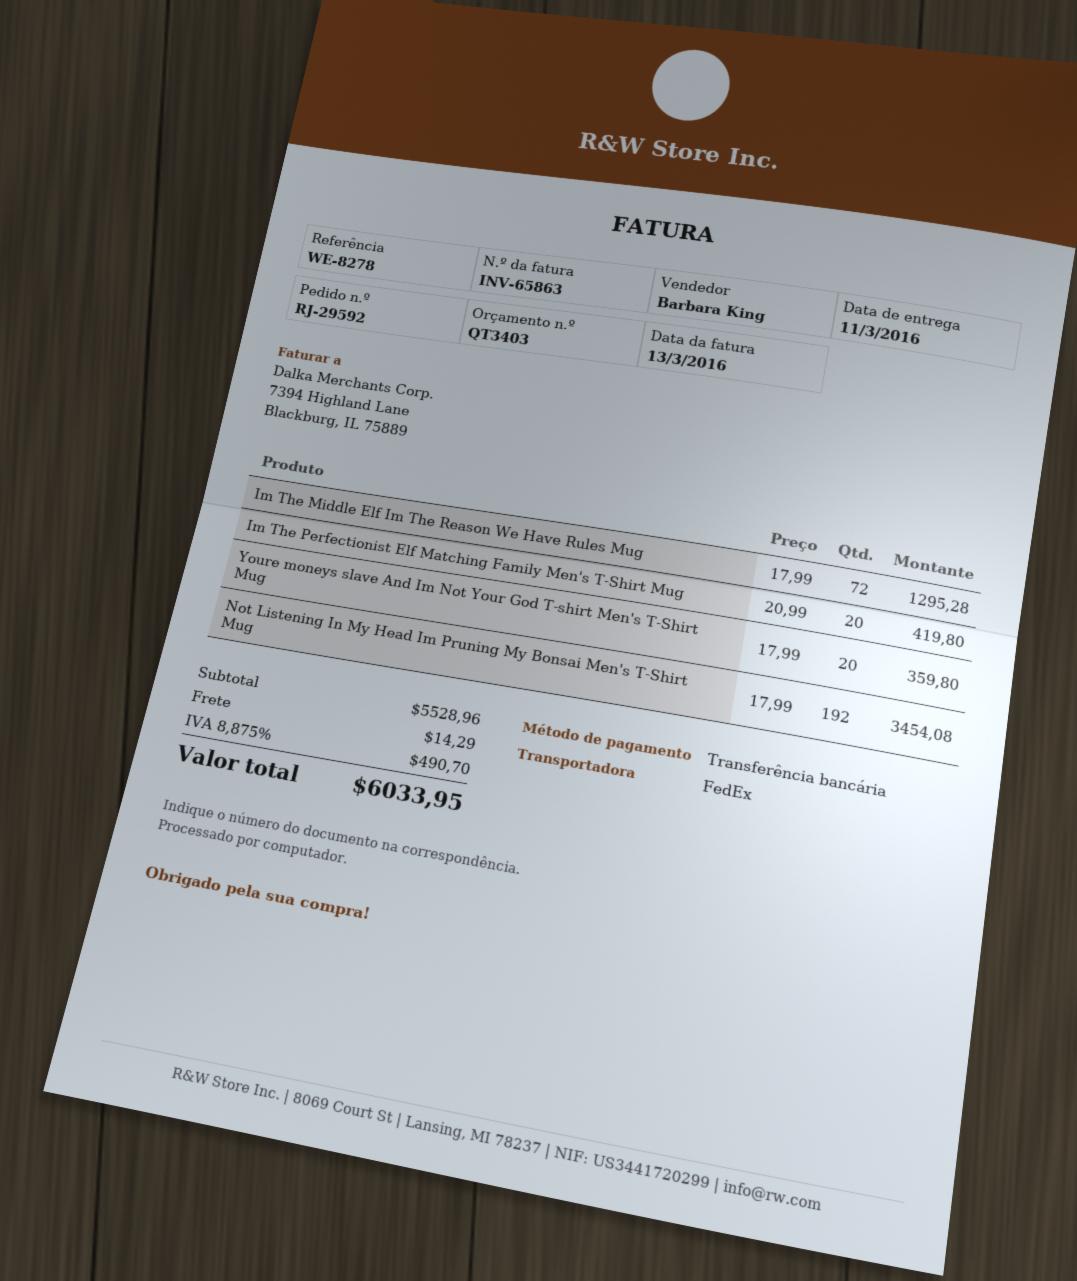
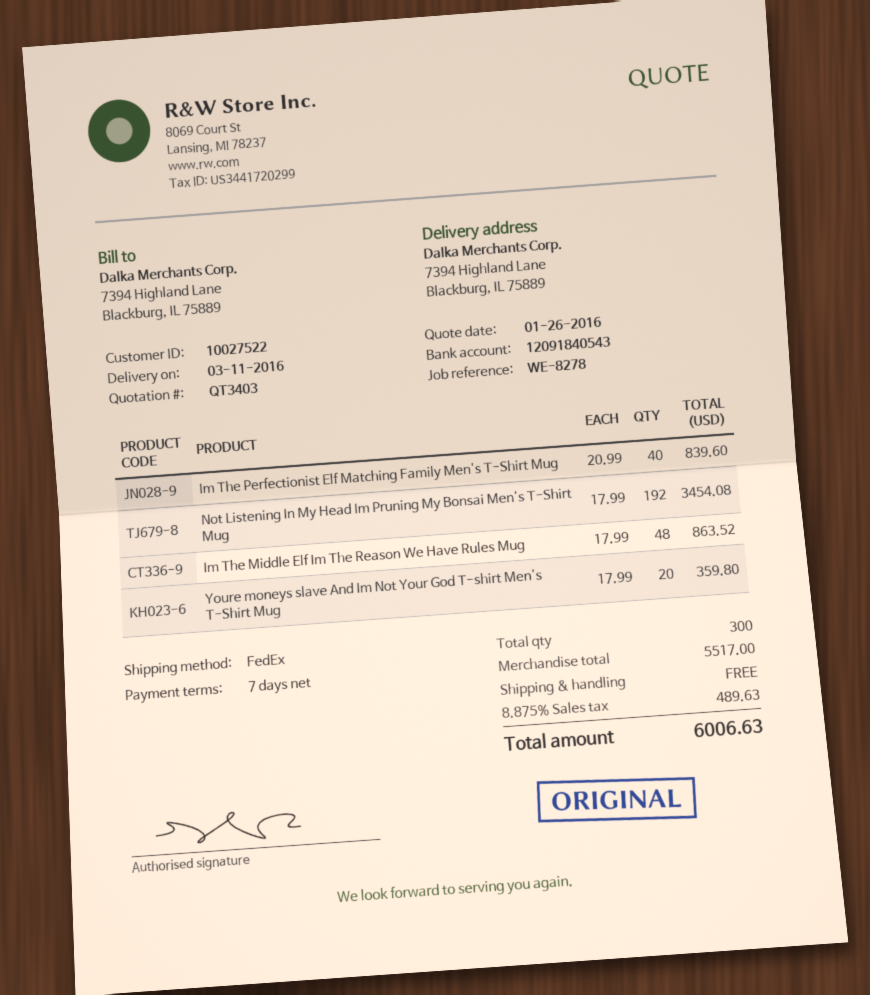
Im The Middle Elf Im The Reason We Have Rules Mug: 72 x 17.99 = 1295.28 -> 48 x 17.99 = 863.52
Im The Perfectionist Elf Matching Family Men's T-Shirt Mug: 20 x 20.99 = 419.80 -> 40 x 20.99 = 839.60
subtotal: 5528.96 -> 5517.00
shipping: 14.29 -> 0.00
tax: 8.875% = 490.70 -> 8.875% = 489.63
total: 6033.95 -> 6006.63

